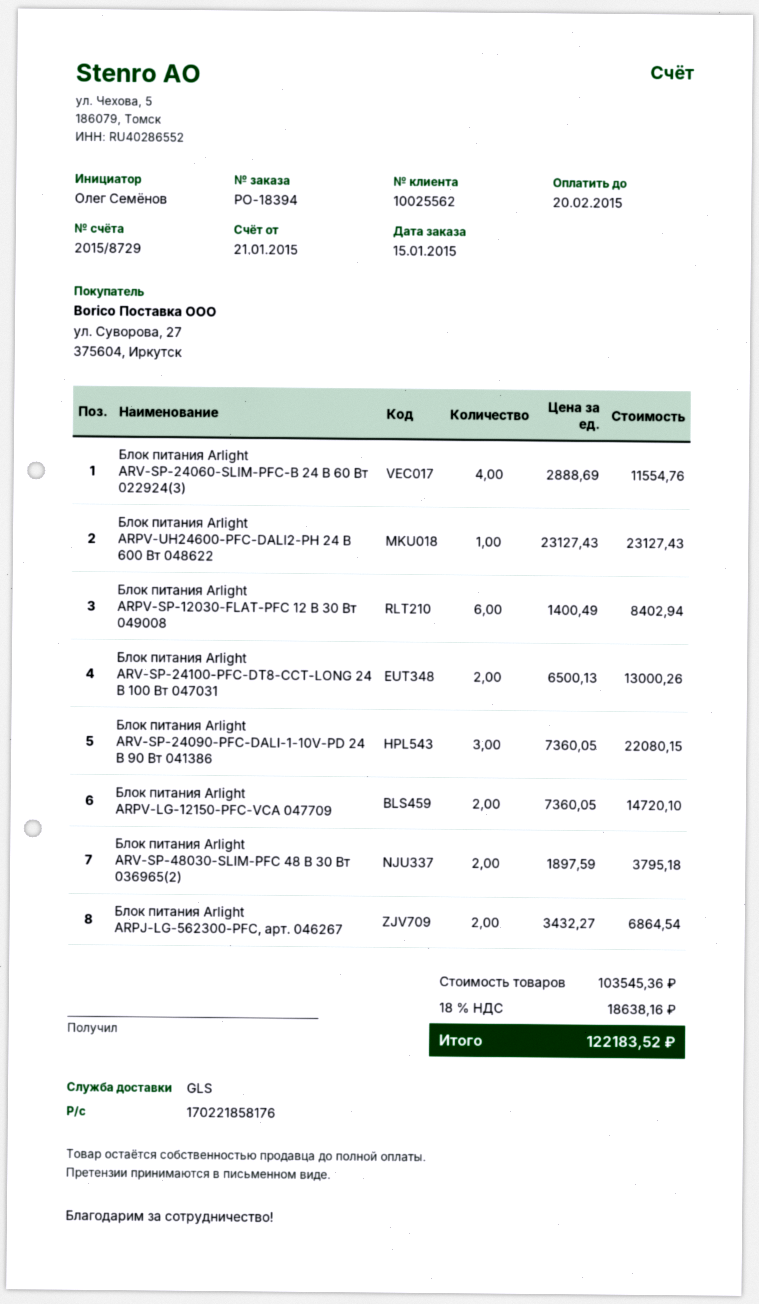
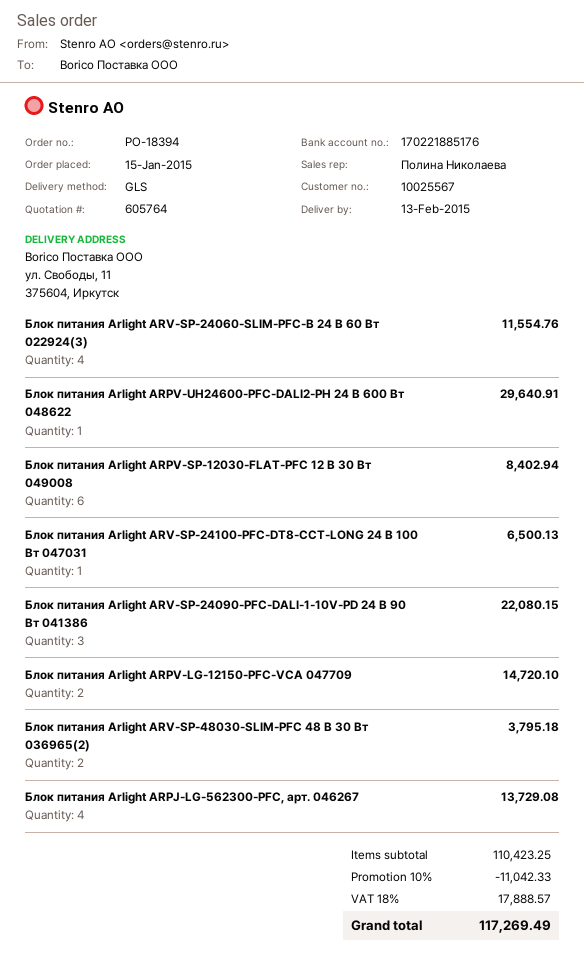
customer number: 10025562 -> 10025567
bank account: 170221858176 -> 170221885176
Блок питания Arlight ARPV-UH24600-PFC-DALI2-PH 24 В 600 Вт 048622: 1 for 23127.43 -> 1 for 29640.91
Блок питания Arlight ARV-SP-24100-PFC-DT8-CCT-LONG 24 В 100 Вт 047031: 2 for 13000.26 -> 1 for 6500.13
Блок питания Arlight ARPJ-LG-562300-PFC, арт. 046267: 2 for 6864.54 -> 4 for 13729.08
subtotal: 103545.36 -> 110423.25
discount: none -> 10% = 11042.33
tax: 18% = 18638.16 -> 18% = 17888.57
total: 122183.52 -> 117269.49

